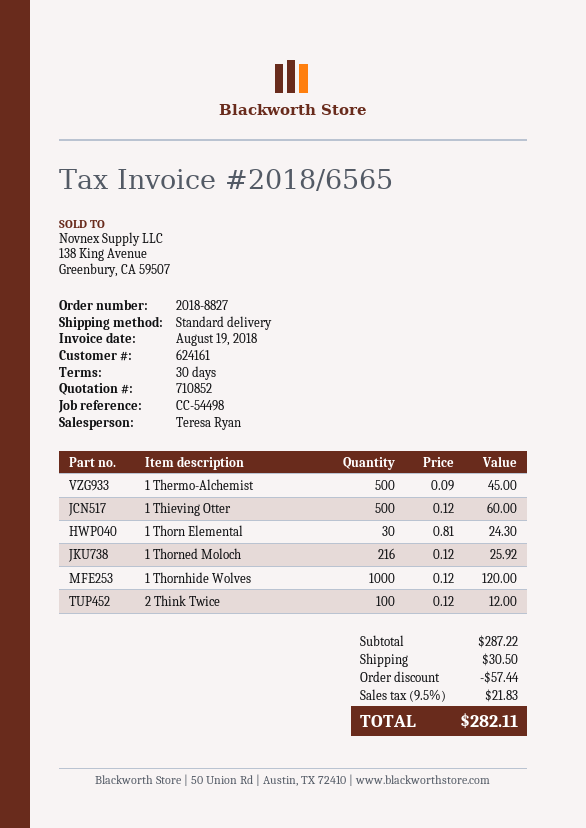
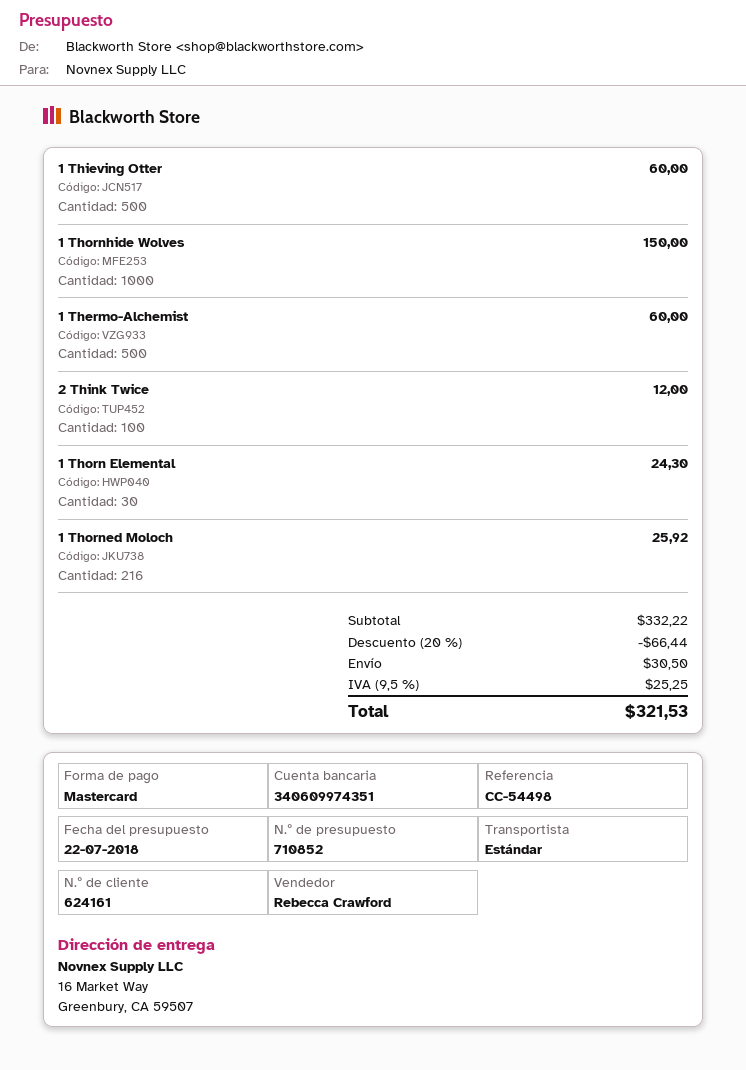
sales rep: Teresa Ryan -> Rebecca Crawford
1 Thermo-Alchemist: 500 for 45.00 -> 500 for 60.00
1 Thornhide Wolves: 1000 for 120.00 -> 1000 for 150.00
subtotal: 287.22 -> 332.22
discount: 57.44 -> 66.44
tax: 9.5% = 21.83 -> 9.5% = 25.25
total: 282.11 -> 321.53

